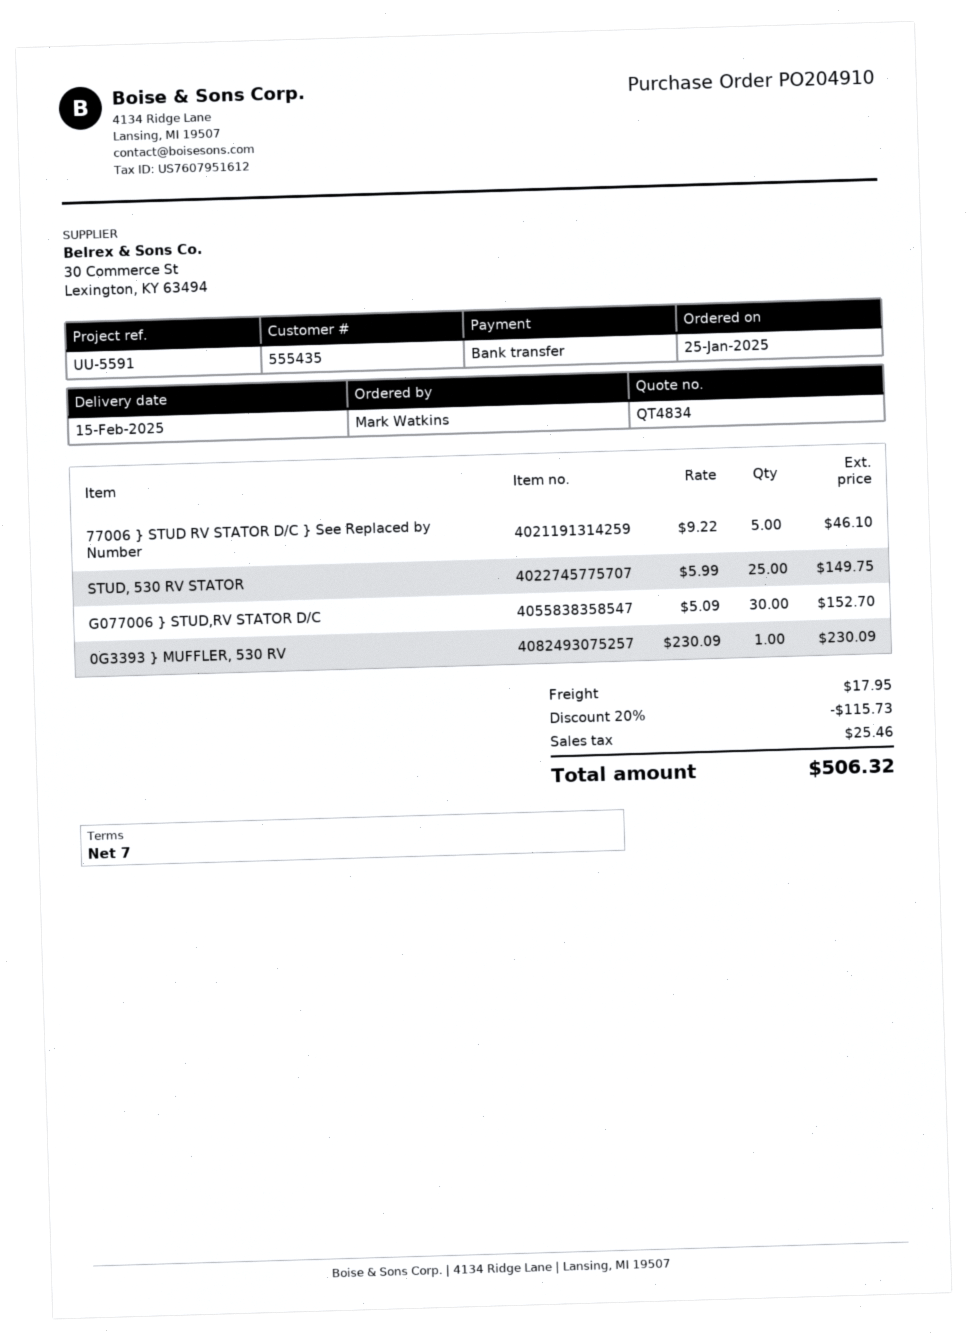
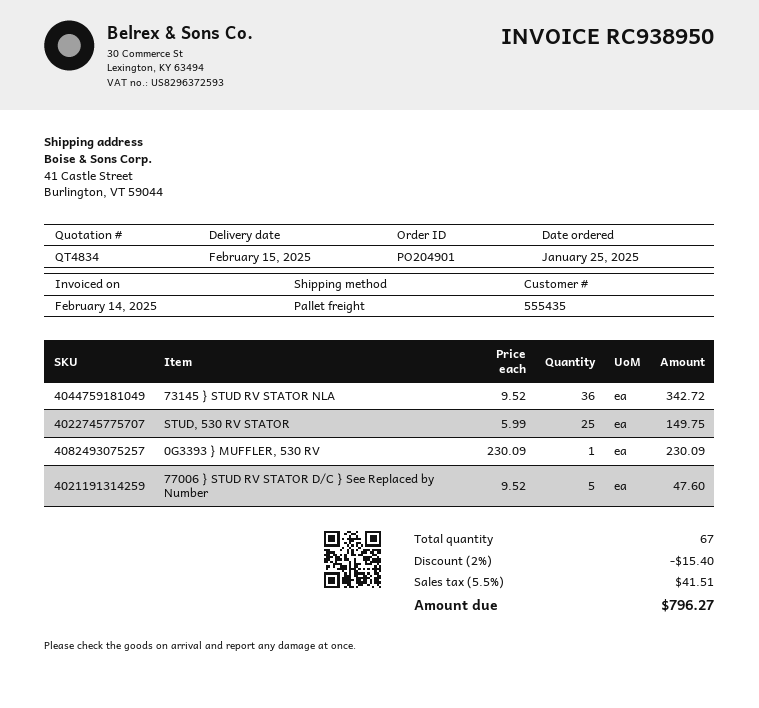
order number: PO204910 -> PO204901
77006 } STUD RV STATOR D/C } See Replaced by Number: 5 x 9.22 = 46.10 -> 5 x 9.52 = 47.60
G077006 } STUD,RV STATOR D/C: 30 x 5.09 = 152.70 -> none
73145 } STUD RV STATOR NLA: none -> 36 x 9.52 = 342.72
discount: 20% = 115.73 -> 2% = 15.40
shipping: 17.95 -> none
tax: 25.46 -> 41.51
total: 506.32 -> 796.27

